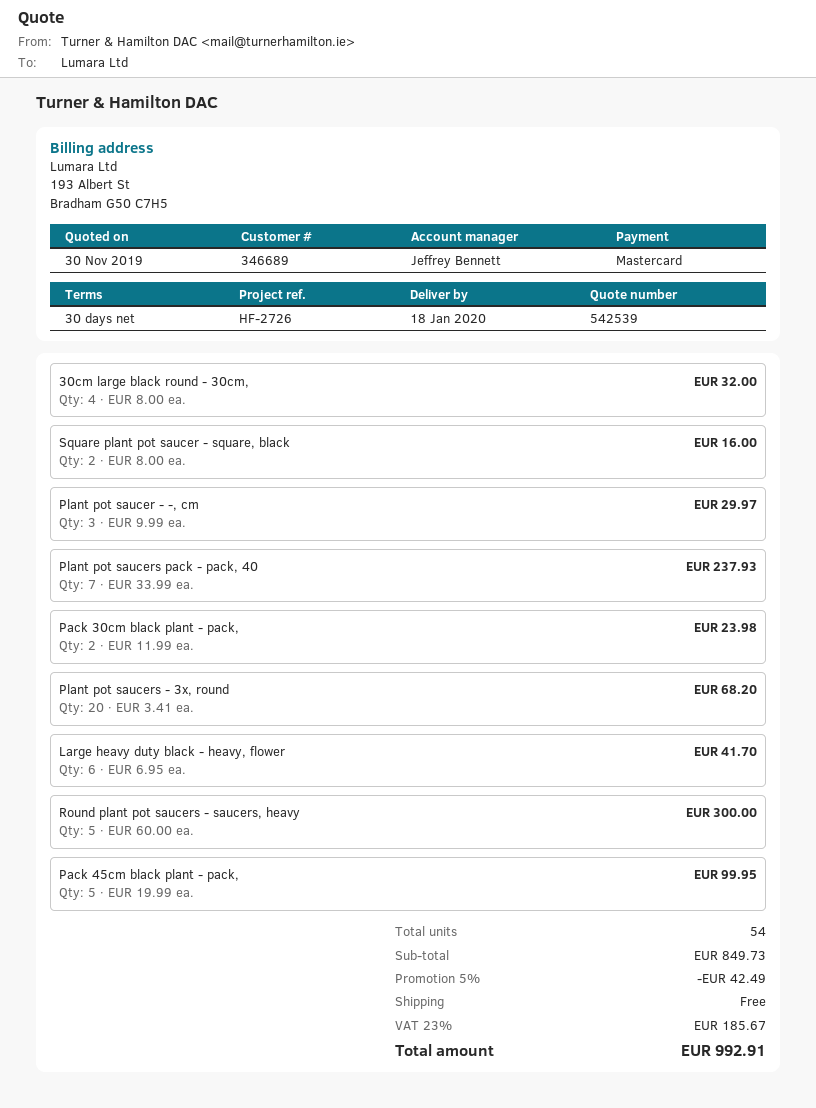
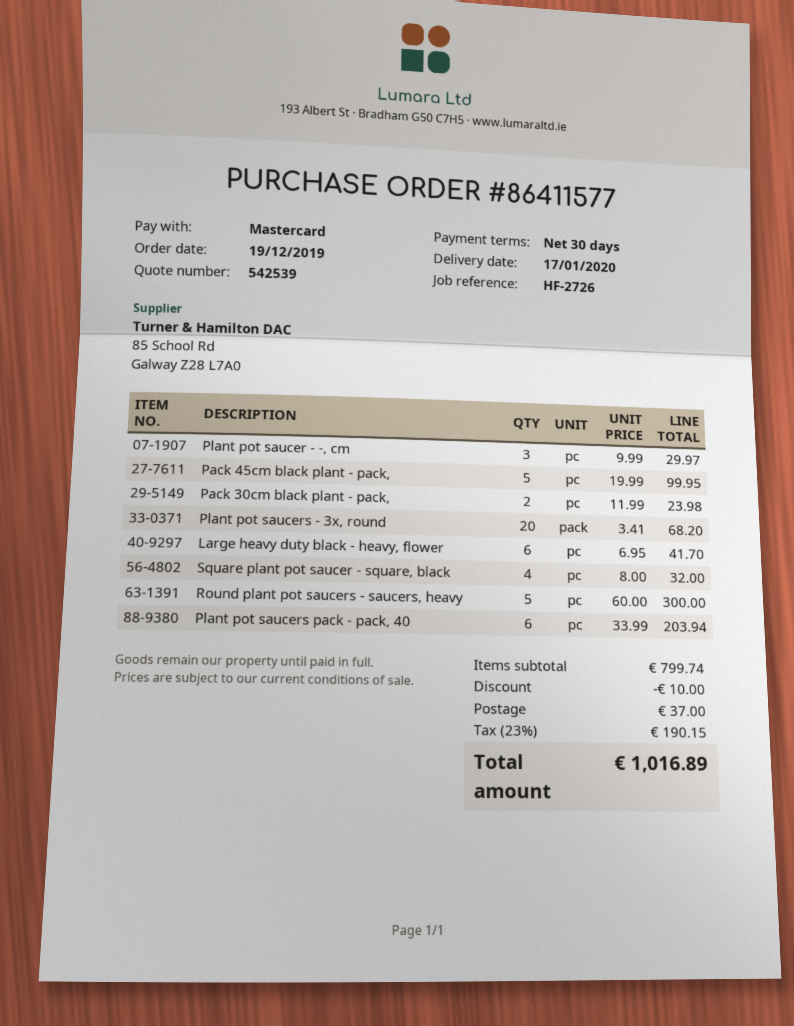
delivery date: 2020-01-18 -> 2020-01-17
30cm large black round - 30cm,: 4 x 8.00 = 32.00 -> none
Square plant pot saucer - square, black: 2 x 8.00 = 16.00 -> 4 x 8.00 = 32.00
Plant pot saucers pack - pack, 40: 7 x 33.99 = 237.93 -> 6 x 33.99 = 203.94
subtotal: 849.73 -> 799.74
discount: 42.49 -> 10.00
shipping: 0.00 -> 37.00
tax: 23% = 185.67 -> 23% = 190.15
total: 992.91 -> 1016.89

